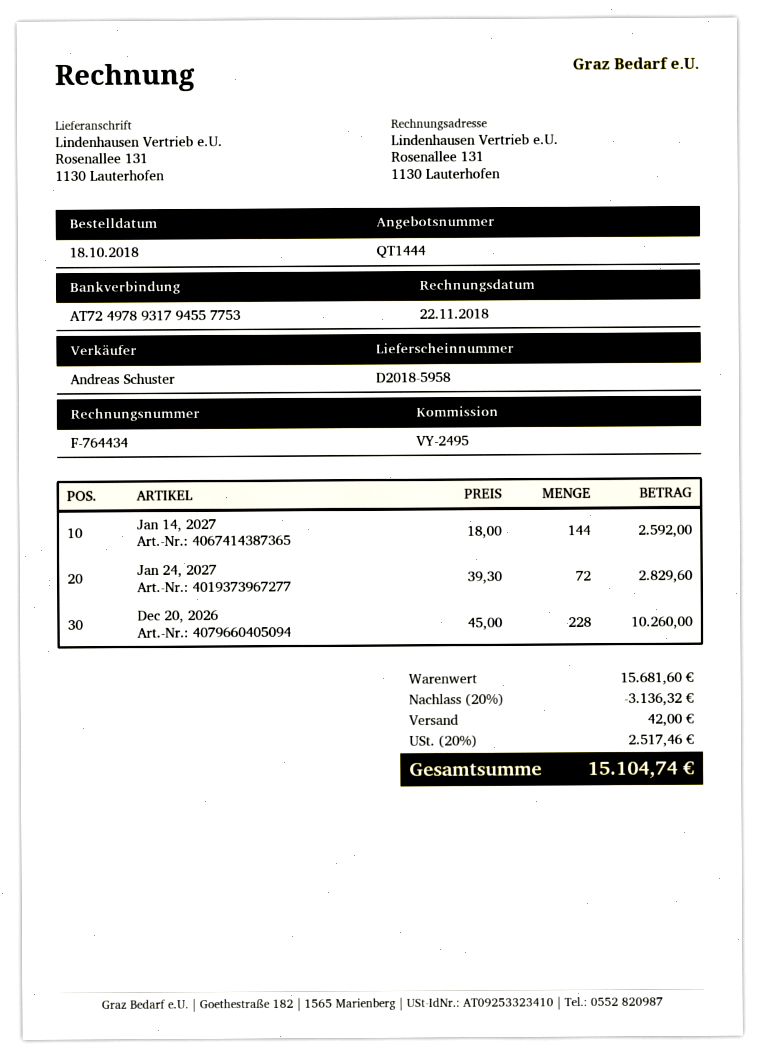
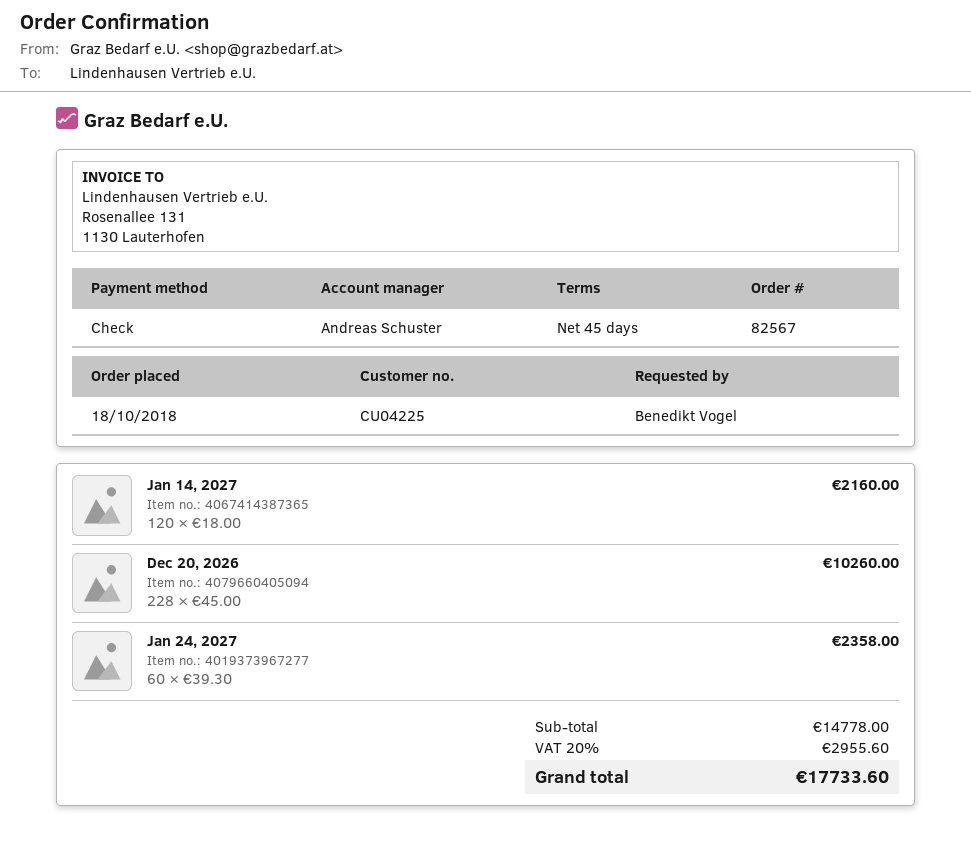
Jan 14, 2027: 144 x 18.00 = 2592.00 -> 120 x 18.00 = 2160.00
Jan 24, 2027: 72 x 39.30 = 2829.60 -> 60 x 39.30 = 2358.00
subtotal: 15681.60 -> 14778.00
discount: 20% = 3136.32 -> none
shipping: 42.00 -> none
tax: 20% = 2517.46 -> 20% = 2955.60
total: 15104.74 -> 17733.60

